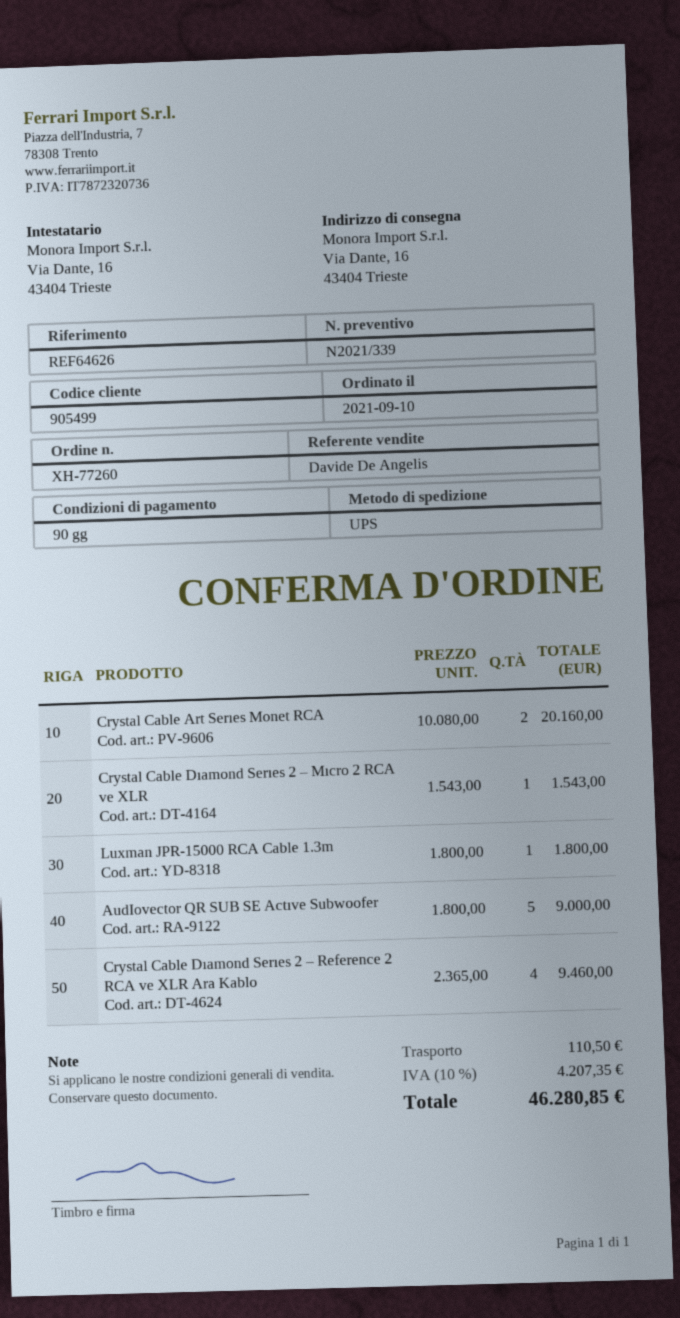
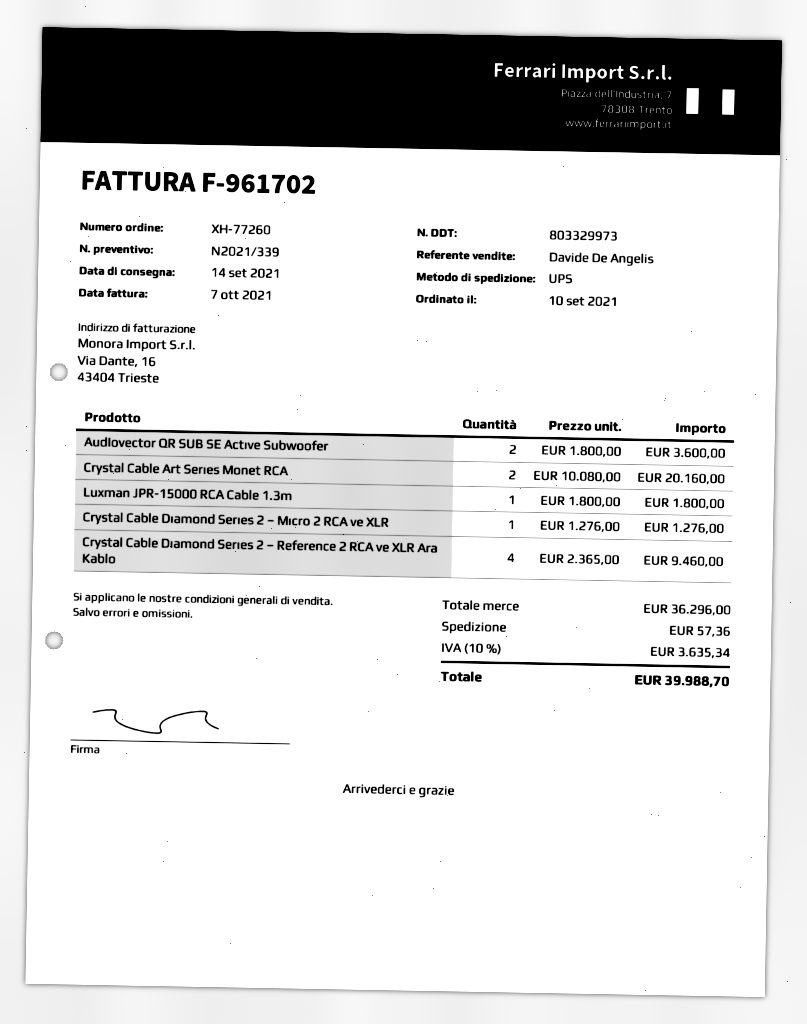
Crystal Cable Dıamond Serıes 2 – Mıcro 2 RCA ve XLR: 1 x 1543.00 = 1543.00 -> 1 x 1276.00 = 1276.00
AudIovector QR SUB SE Actıve Subwoofer: 5 x 1800.00 = 9000.00 -> 2 x 1800.00 = 3600.00
shipping: 110.50 -> 57.36
tax: 10% = 4207.35 -> 10% = 3635.34
total: 46280.85 -> 39988.70

